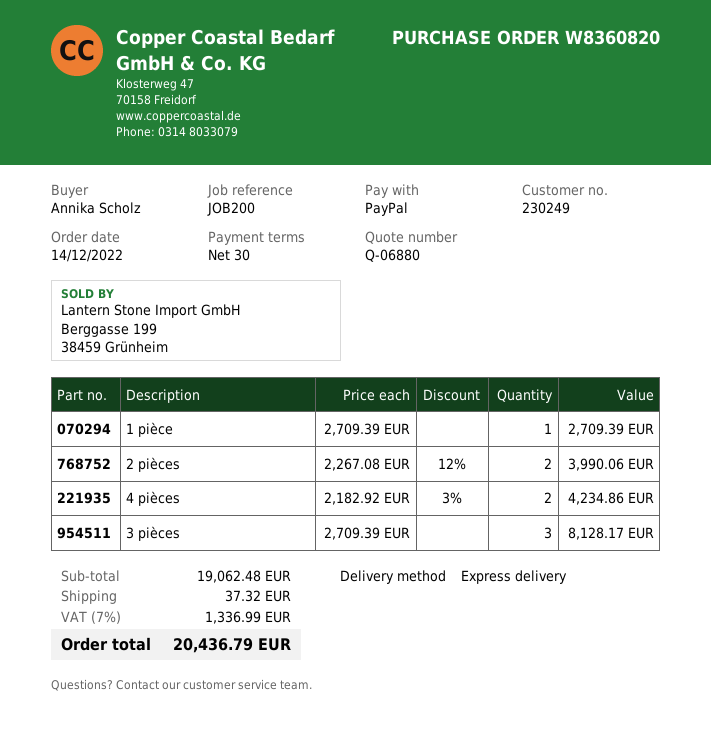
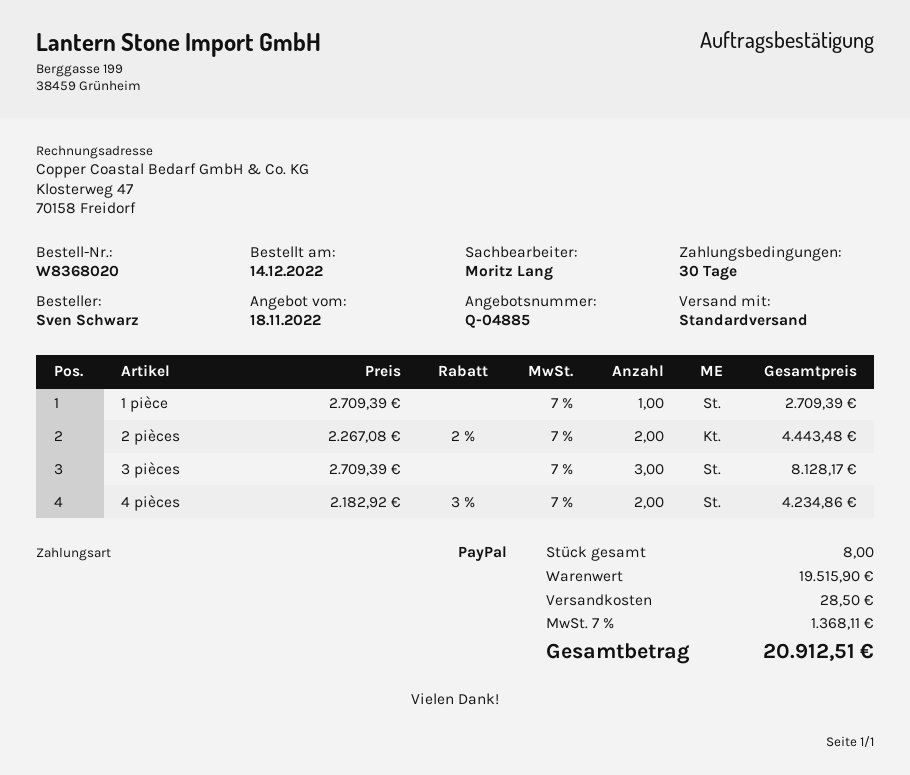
quote number: Q-06880 -> Q-04885
order number: W8360820 -> W8368020
ordered by: Annika Scholz -> Sven Schwarz
shipping method: express -> standard
2 pièces: 2 x 2267.08 - 12% = 3990.06 -> 2 x 2267.08 - 2% = 4443.48
subtotal: 19062.48 -> 19515.90
shipping: 37.32 -> 28.50
tax: 7% = 1336.99 -> 7% = 1368.11
total: 20436.79 -> 20912.51

